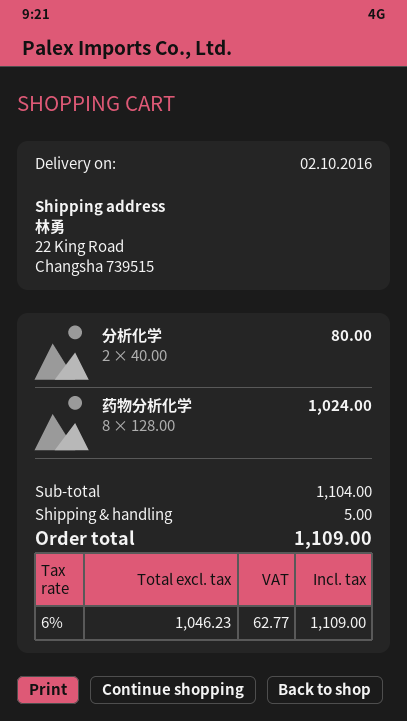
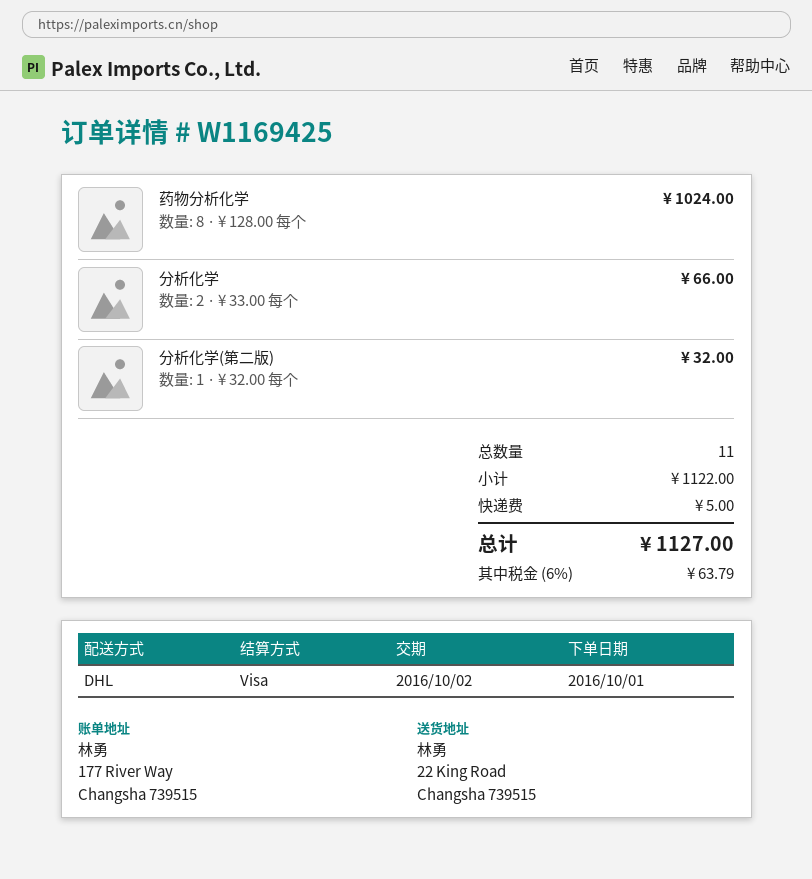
分析化学: 2 x 40.00 = 80.00 -> 2 x 33.00 = 66.00
分析化学(第二版): none -> 1 x 32.00 = 32.00
subtotal: 1104.00 -> 1122.00
tax: 6% = 62.77 -> 6% = 63.79
total: 1109.00 -> 1127.00

